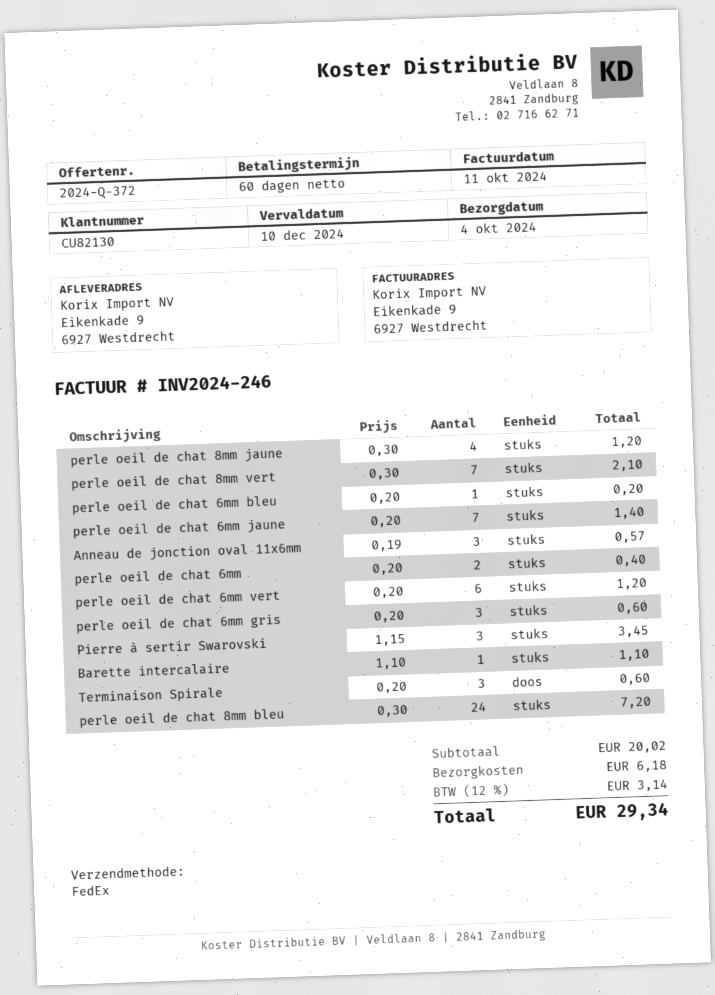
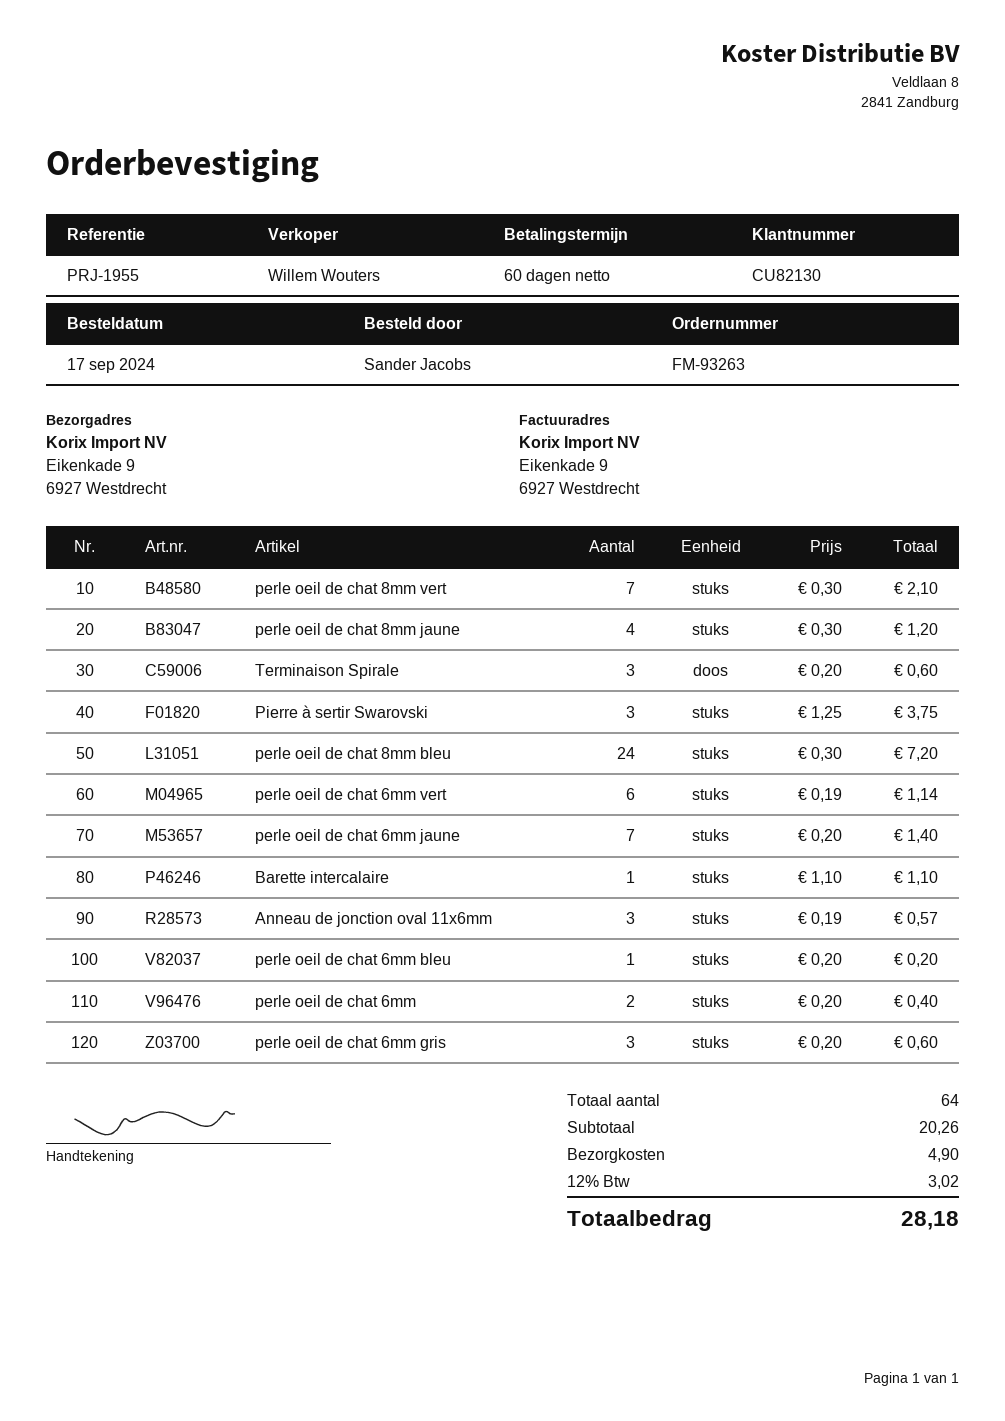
perle oeil de chat 6mm vert: 6 x 0.20 = 1.20 -> 6 x 0.19 = 1.14
Pierre à sertir Swarovski: 3 x 1.15 = 3.45 -> 3 x 1.25 = 3.75
subtotal: 20.02 -> 20.26
shipping: 6.18 -> 4.90
tax: 12% = 3.14 -> 12% = 3.02
total: 29.34 -> 28.18

